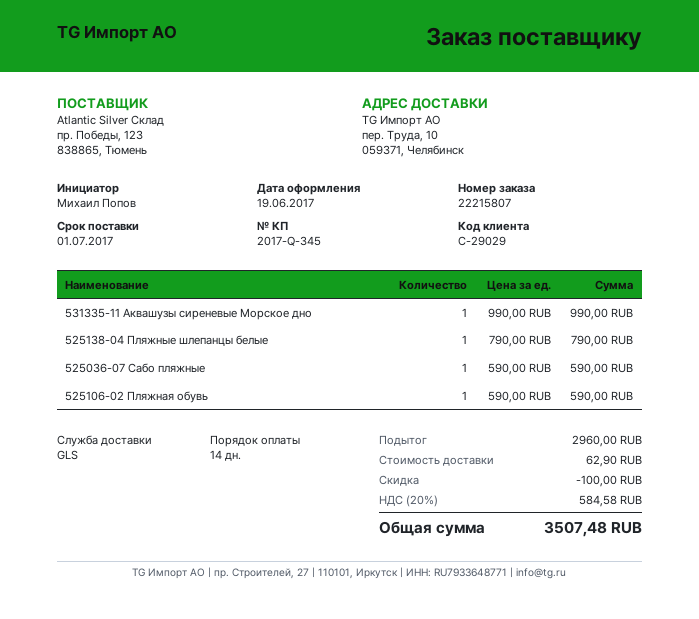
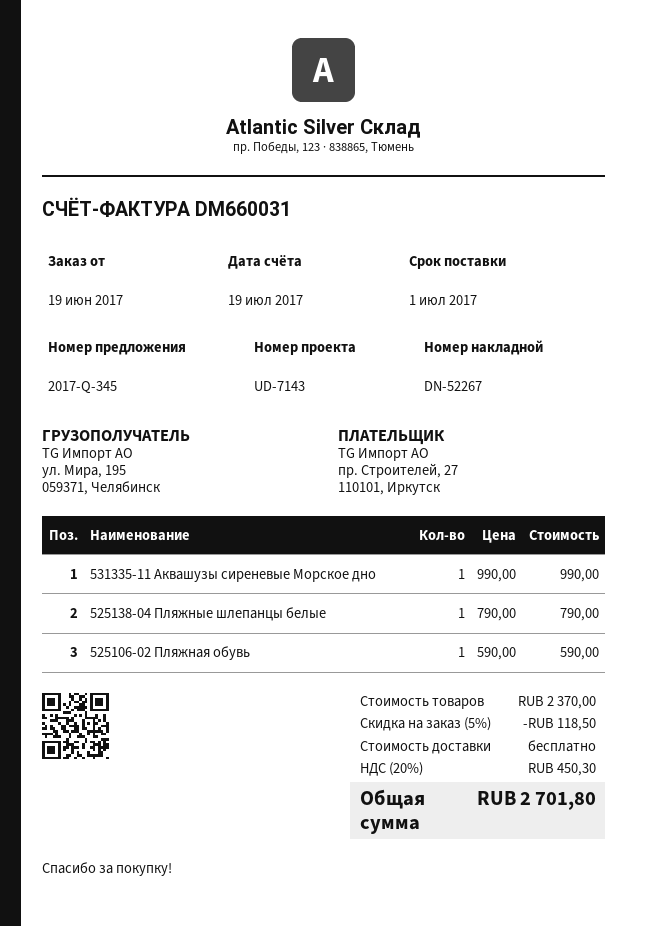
ship to: пер. Труда, 10, 059371, Челябинск -> ул. Мира, 195, 059371, Челябинск
525036-07 Сабо пляжные: 1 x 590.00 = 590.00 -> none
subtotal: 2960.00 -> 2370.00
discount: 100.00 -> 118.50
shipping: 62.90 -> 0.00
tax: 20% = 584.58 -> 20% = 450.30
total: 3507.48 -> 2701.80

